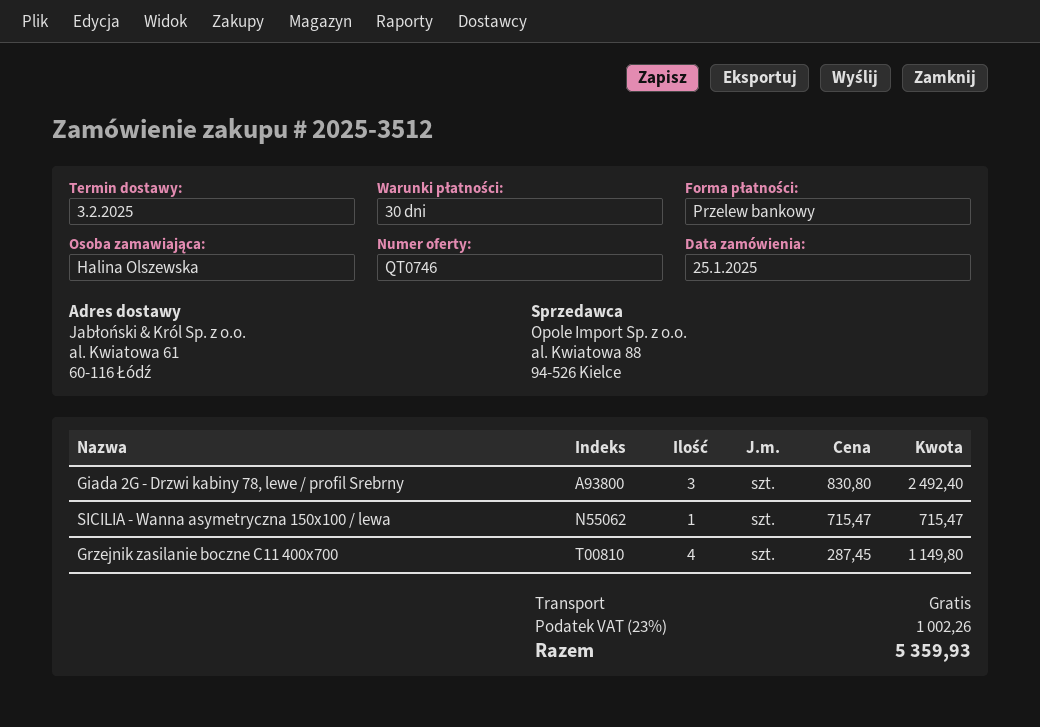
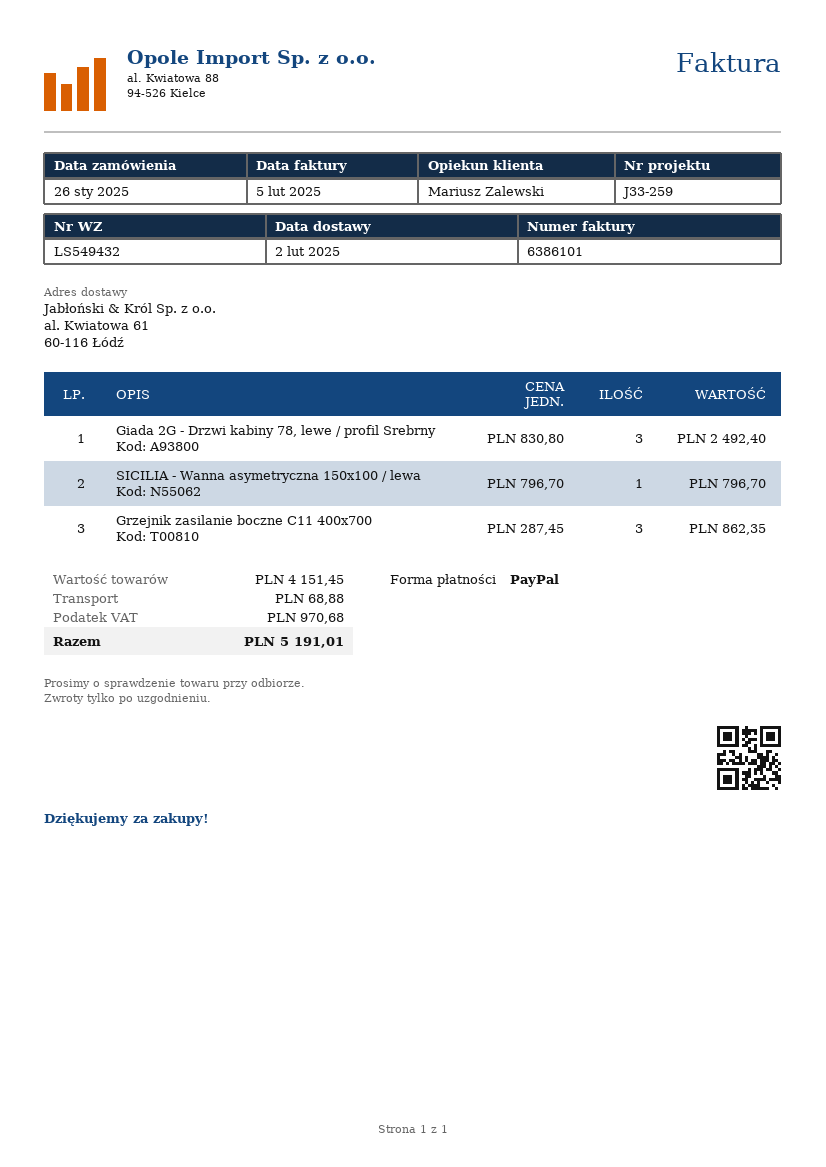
order date: 2025-01-25 -> 2025-01-26
delivery date: 2025-02-03 -> 2025-02-02
payment method: bank transfer -> PayPal
SICILIA - Wanna asymetryczna 150x100 / lewa: 1 x 715.47 = 715.47 -> 1 x 796.70 = 796.70
Grzejnik zasilanie boczne C11 400x700: 4 x 287.45 = 1149.80 -> 3 x 287.45 = 862.35
shipping: 0.00 -> 68.88
tax: 1002.26 -> 970.68
total: 5359.93 -> 5191.01

